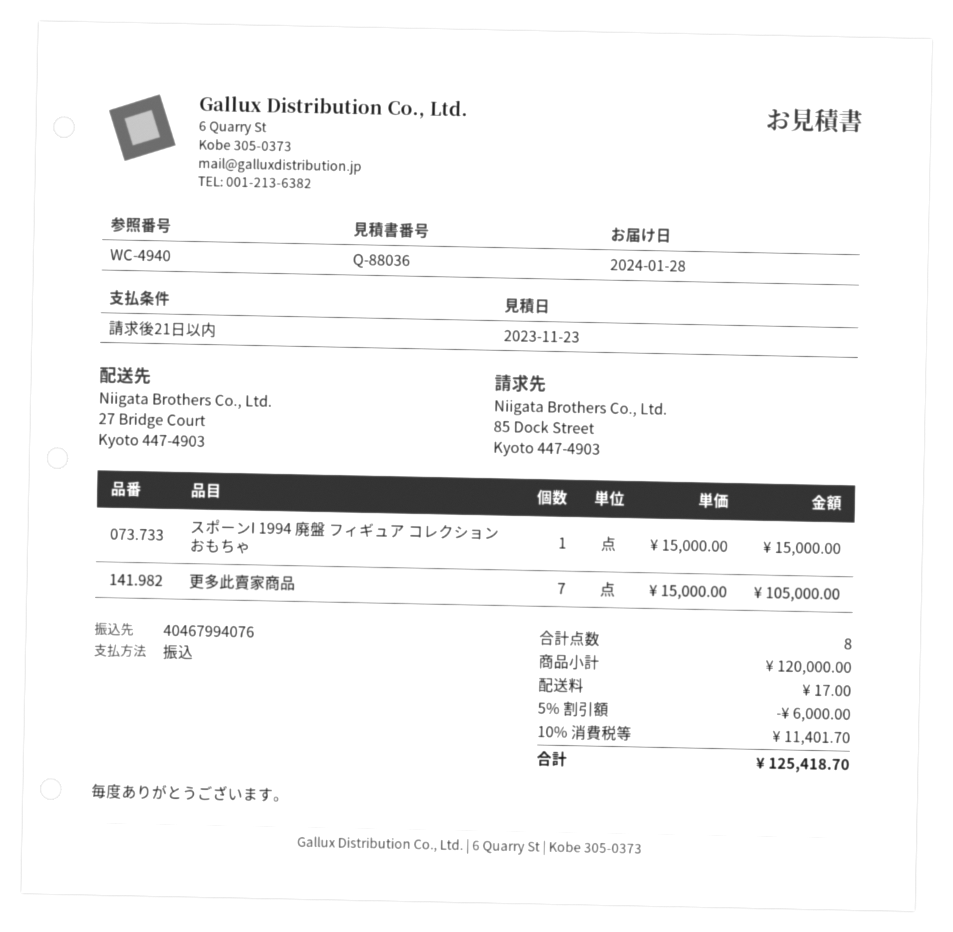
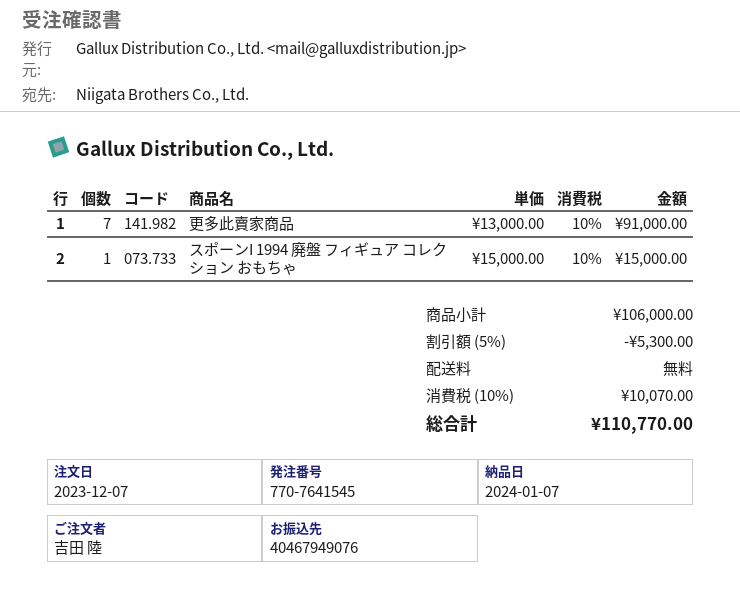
delivery date: 2024-01-28 -> 2024-01-07
bank account: 40467994076 -> 40467949076
更多此賣家商品: 7 x 15000.00 = 105000.00 -> 7 x 13000.00 = 91000.00
subtotal: 120000.00 -> 106000.00
discount: 5% = 6000.00 -> 5% = 5300.00
shipping: 17.00 -> 0.00
tax: 10% = 11401.70 -> 10% = 10070.00
total: 125418.70 -> 110770.00

